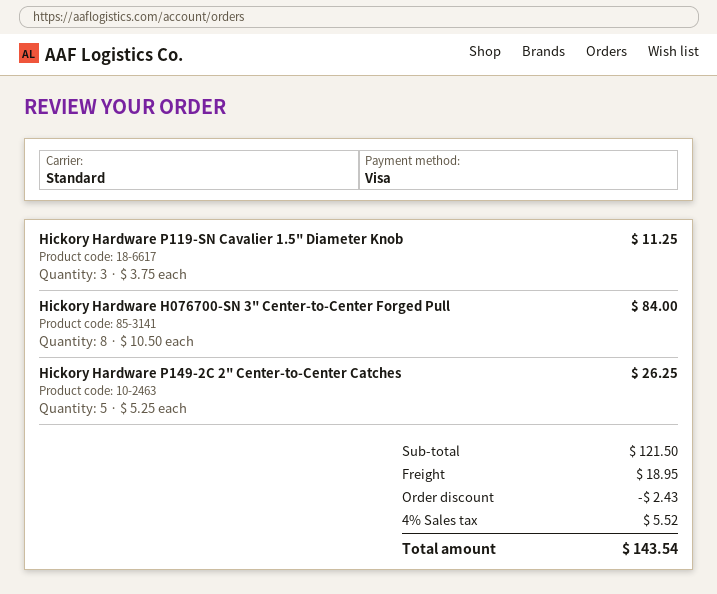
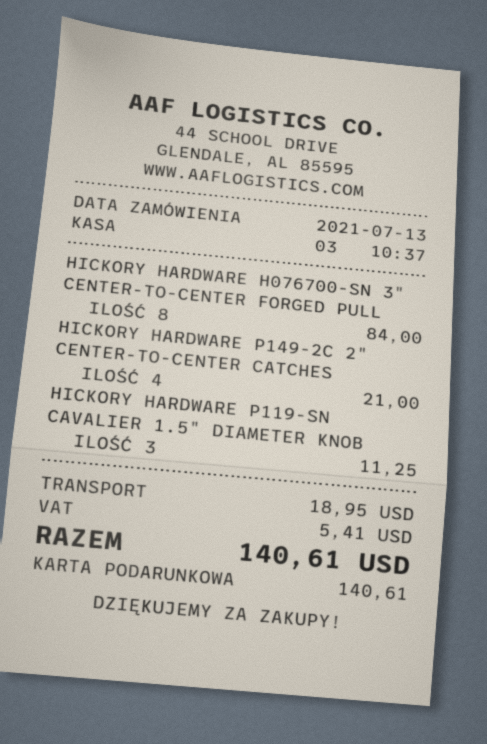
payment method: Visa -> gift card
Hickory Hardware P149-2C 2" Center-to-Center Catches: 5 for 26.25 -> 4 for 21.00
discount: 2.43 -> none
tax: 5.52 -> 5.41
total: 143.54 -> 140.61

